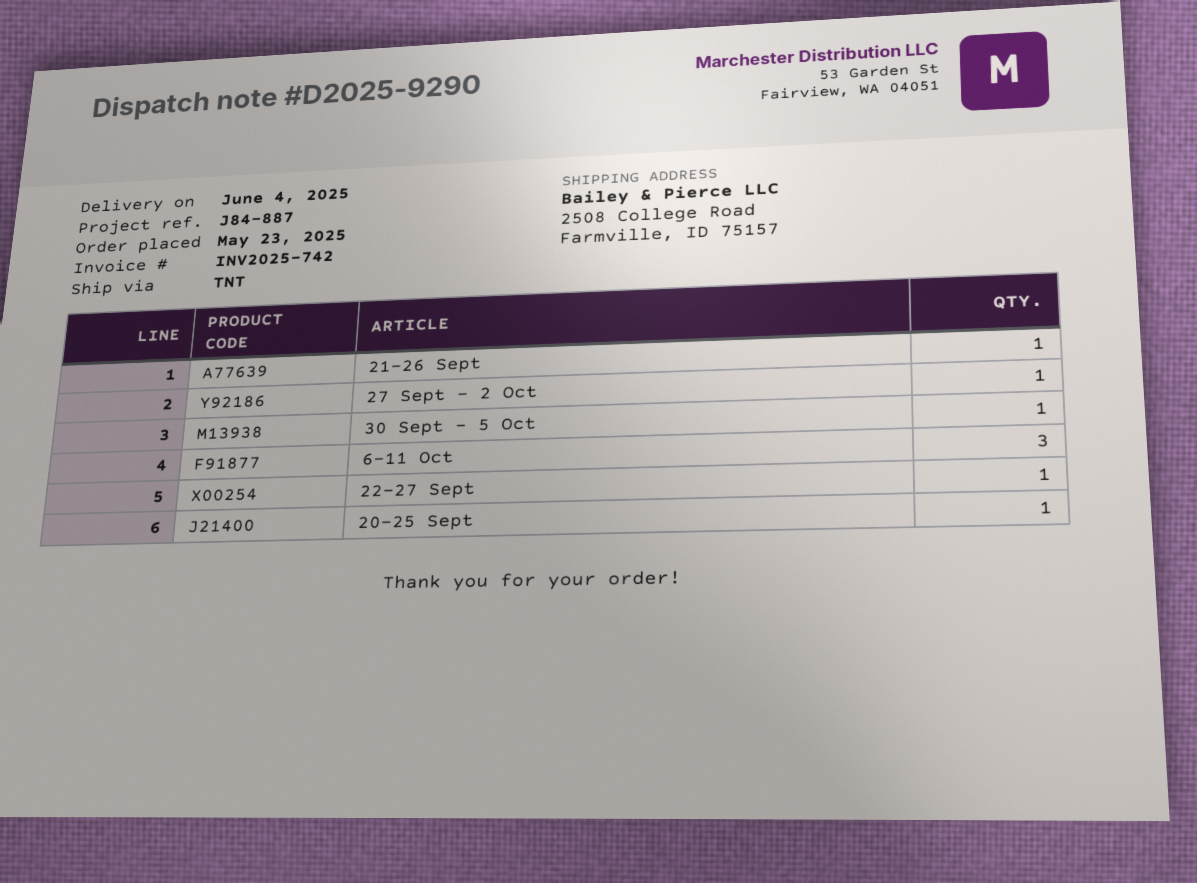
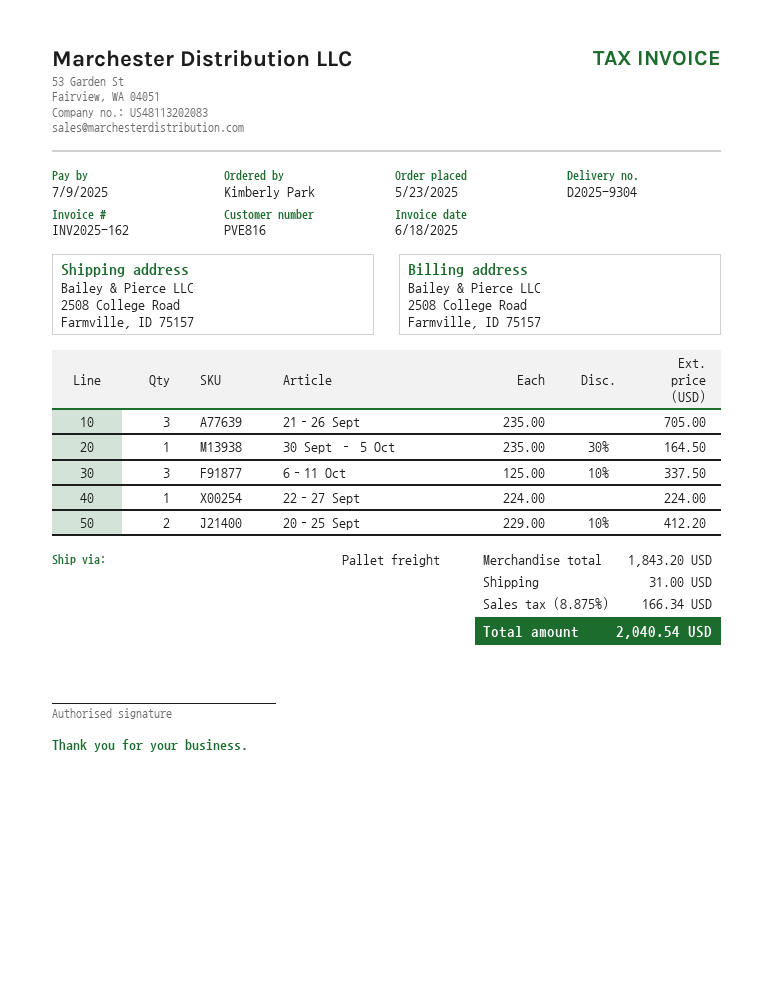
delivery note number: D2025-9290 -> D2025-9304
invoice number: INV2025-742 -> INV2025-162
shipping method: TNT -> pallet freight
21–26 Sept: 1 -> 3
27 Sept – 2 Oct: 1 -> none
20–25 Sept: 1 -> 2

